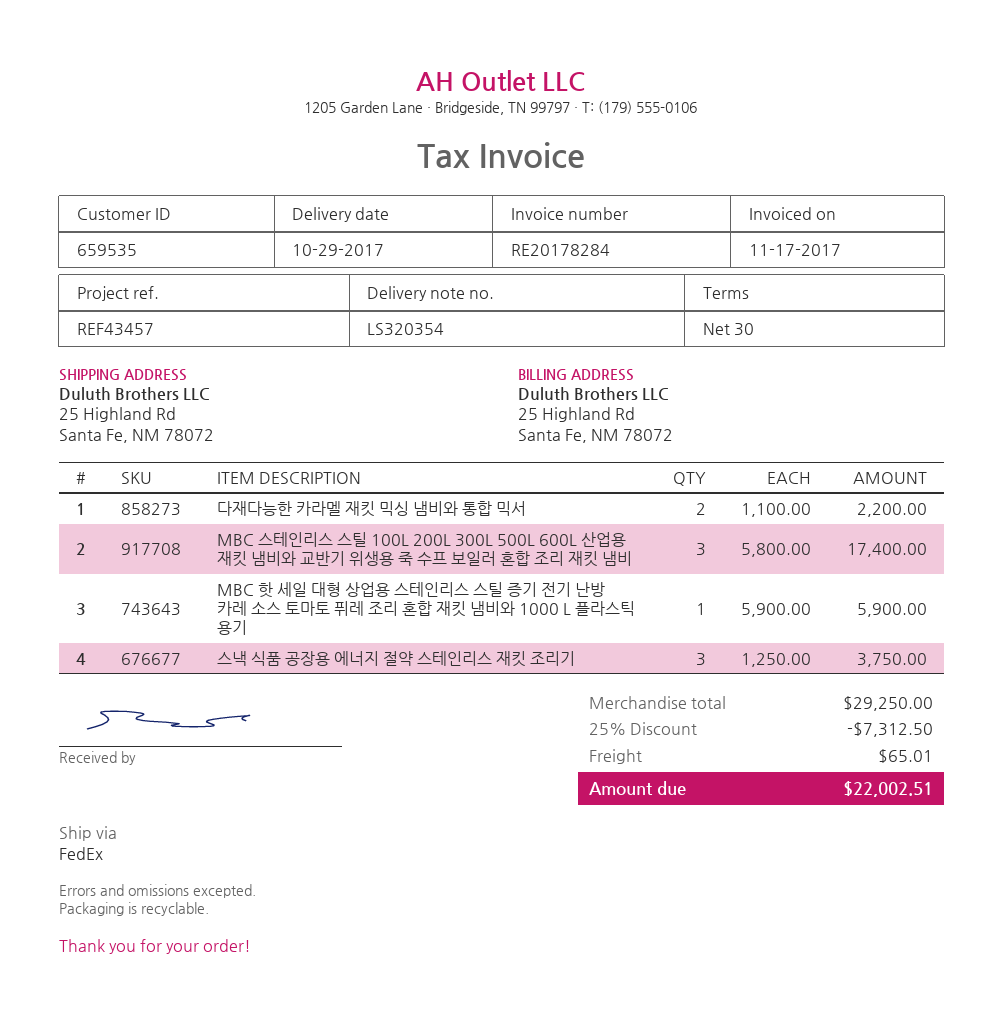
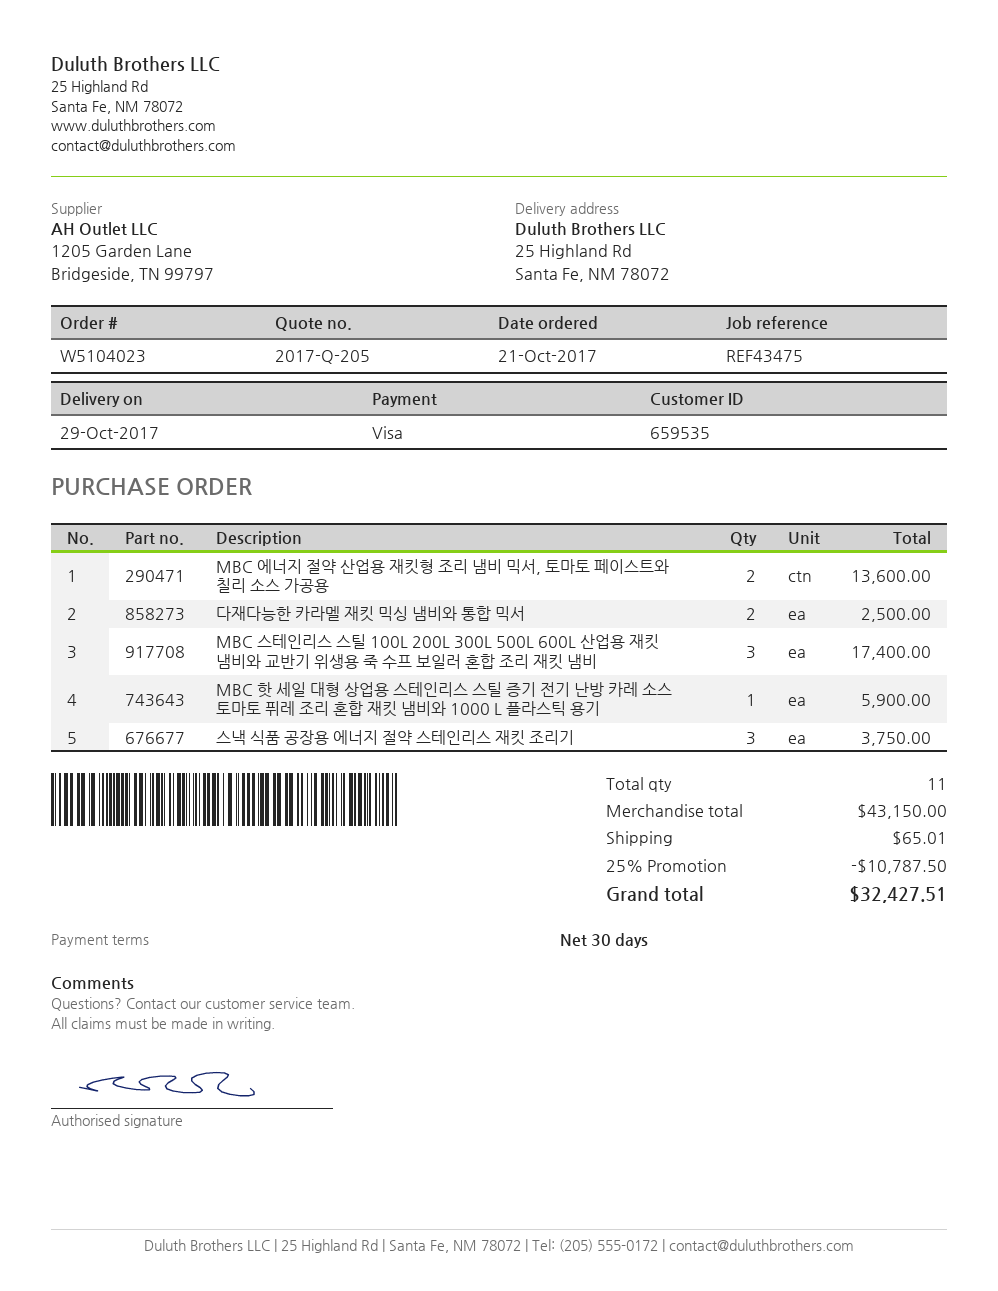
reference: REF43457 -> REF43475
다재다능한 카라멜 재킷 믹싱 냄비와 통합 믹서: 2 for 2200.00 -> 2 for 2500.00
MBC 에너지 절약 산업용 재킷형 조리 냄비 믹서, 토마토 페이스트와 칠리 소스 가공용: none -> 2 for 13600.00
subtotal: 29250.00 -> 43150.00
discount: 25% = 7312.50 -> 25% = 10787.50
total: 22002.51 -> 32427.51

